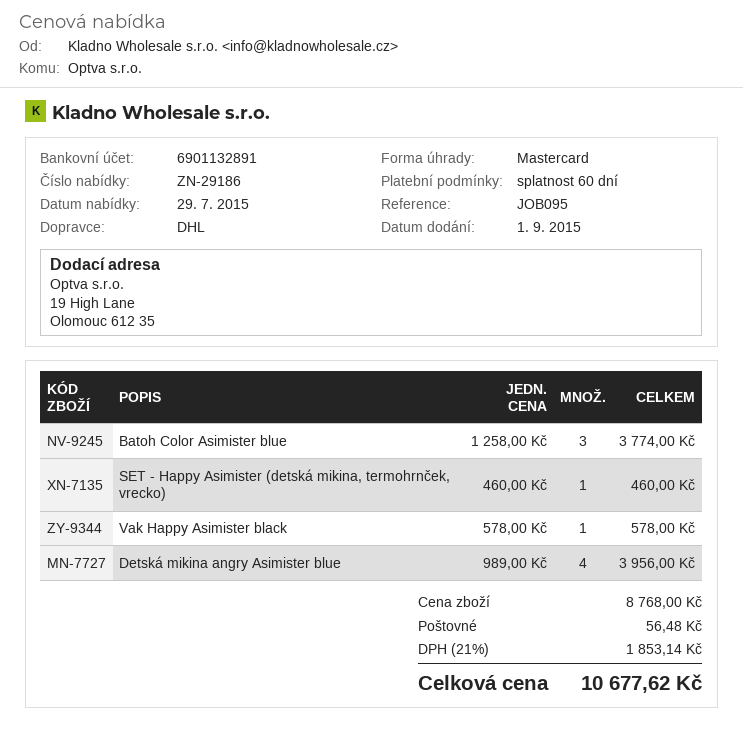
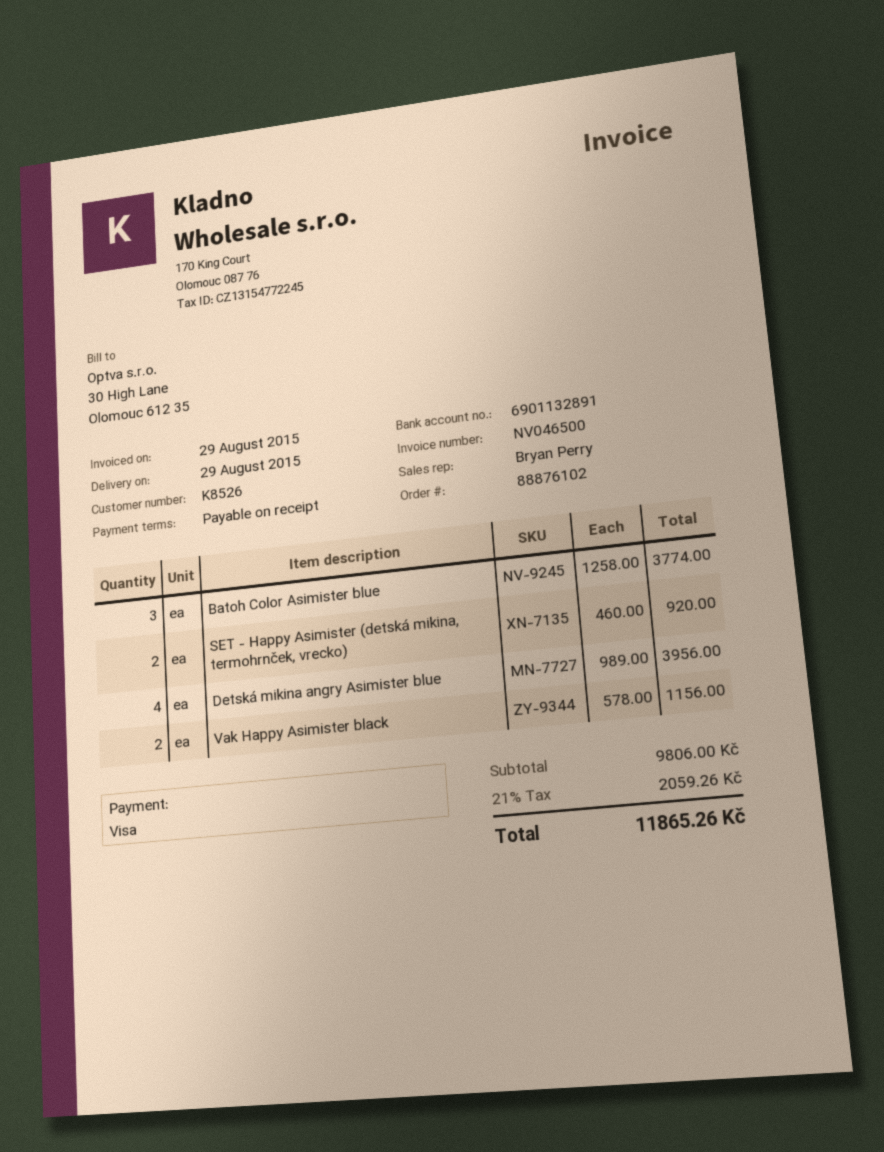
delivery date: 2015-09-01 -> 2015-08-29
payment terms: 60 days -> on receipt
payment method: Mastercard -> Visa
SET - Happy Asimister (detská mikina, termohrnček, vrecko): 1 x 460.00 = 460.00 -> 2 x 460.00 = 920.00
Vak Happy Asimister black: 1 x 578.00 = 578.00 -> 2 x 578.00 = 1156.00
subtotal: 8768.00 -> 9806.00
shipping: 56.48 -> none
tax: 21% = 1853.14 -> 21% = 2059.26
total: 10677.62 -> 11865.26

